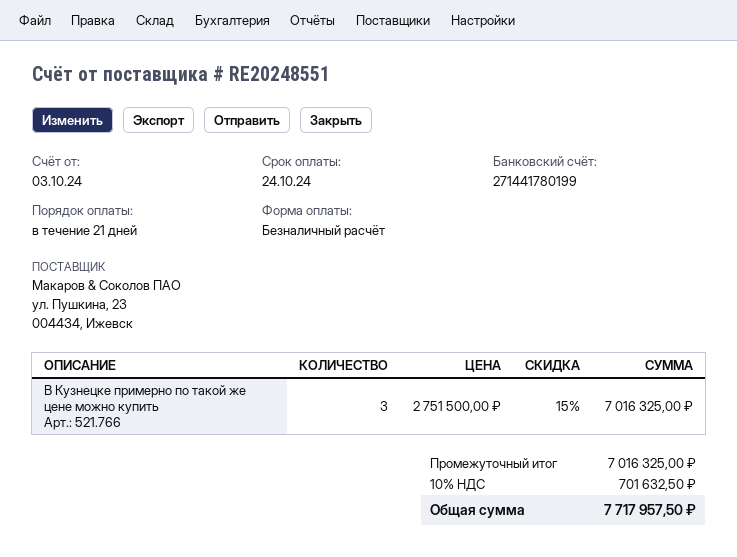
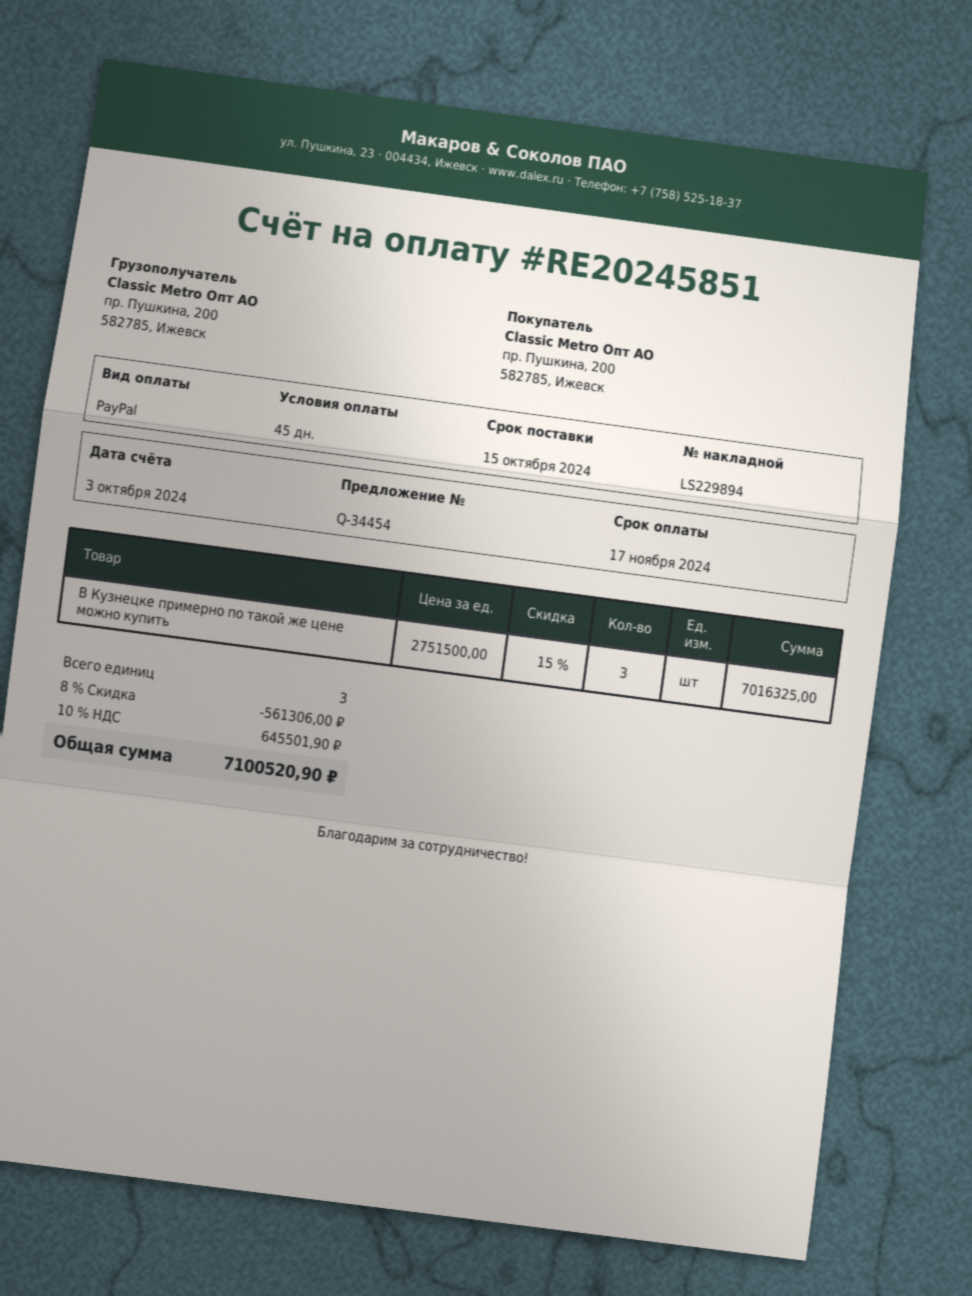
invoice number: RE20248551 -> RE20245851
payment terms: 21 days -> 45 days
due date: 2024-10-24 -> 2024-11-17
payment method: bank transfer -> PayPal
discount: none -> 8% = 561306.00
tax: 10% = 701632.50 -> 10% = 645501.90
total: 7717957.50 -> 7100520.90

